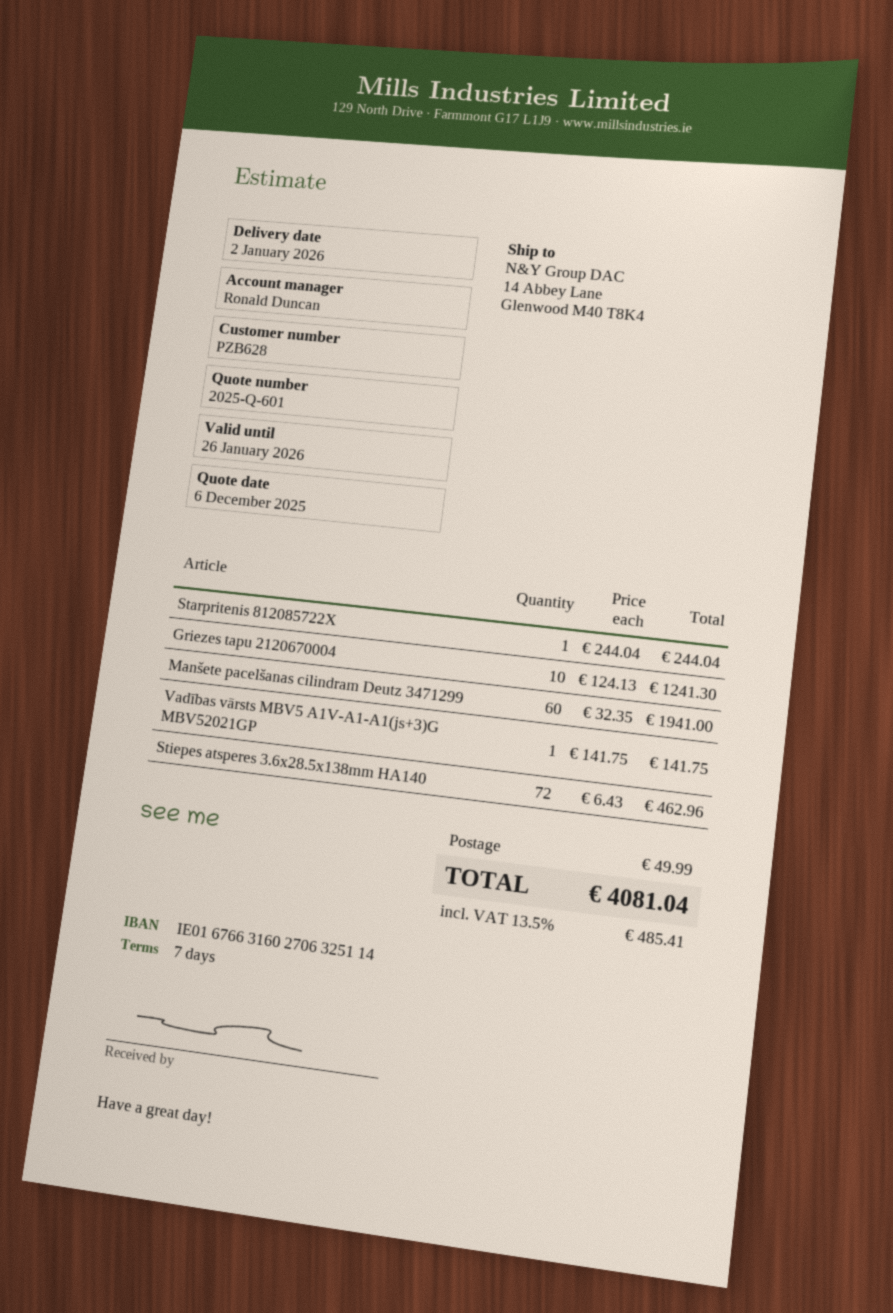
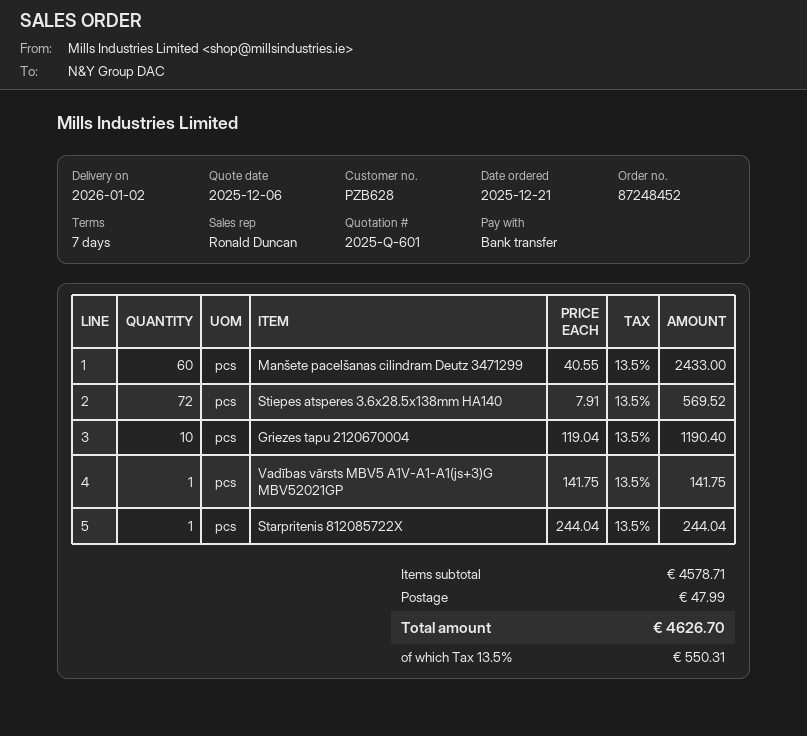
Griezes tapu 2120670004: 10 x 124.13 = 1241.30 -> 10 x 119.04 = 1190.40
Manšete pacelšanas cilindram Deutz 3471299: 60 x 32.35 = 1941.00 -> 60 x 40.55 = 2433.00
Stiepes atsperes 3.6x28.5x138mm HA140: 72 x 6.43 = 462.96 -> 72 x 7.91 = 569.52
shipping: 49.99 -> 47.99
tax: 13.5% = 485.41 -> 13.5% = 550.31
total: 4081.04 -> 4626.70

